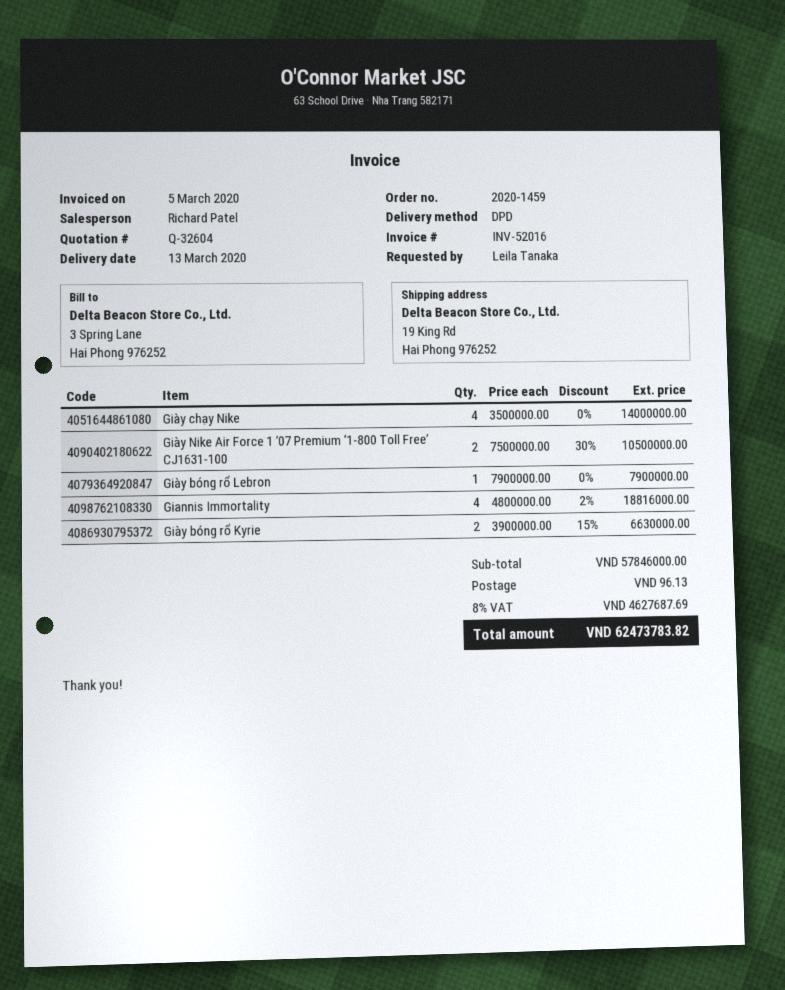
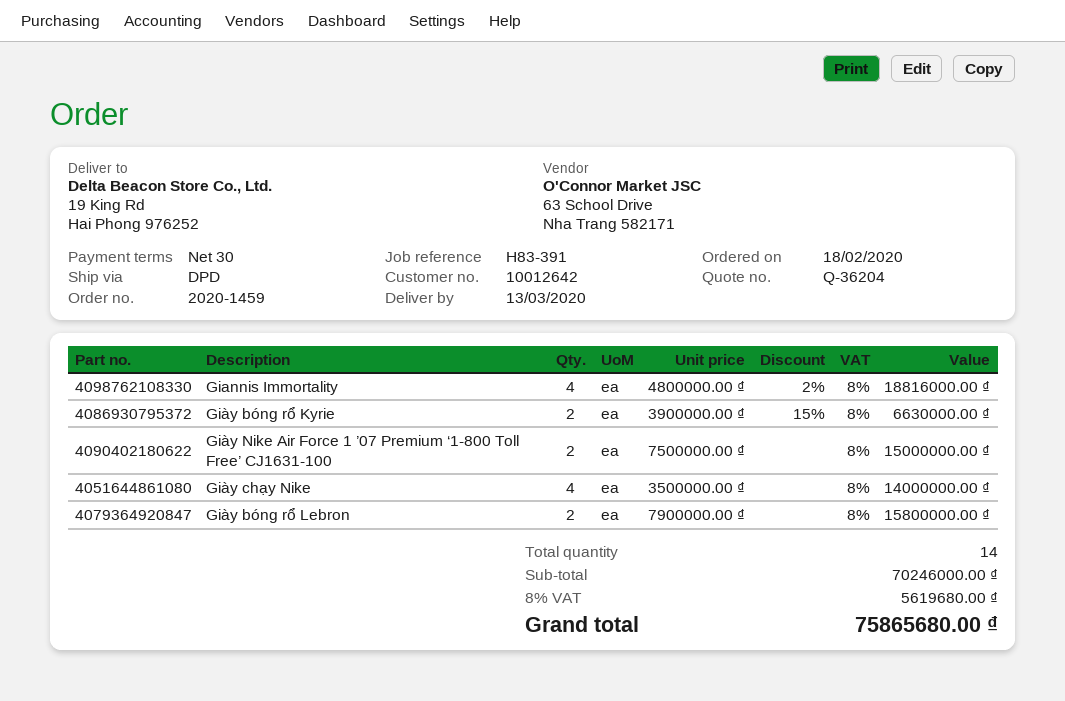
quote number: Q-32604 -> Q-36204
Giày Nike Air Force 1 ’07 Premium ‘1-800 Toll Free’ CJ1631-100: 2 x 7500000.00 - 30% = 10500000.00 -> 2 x 7500000.00 = 15000000.00
Giày bóng rổ Lebron: 1 x 7900000.00 = 7900000.00 -> 2 x 7900000.00 = 15800000.00
subtotal: 57846000.00 -> 70246000.00
shipping: 96.13 -> none
tax: 8% = 4627687.69 -> 8% = 5619680.00
total: 62473783.82 -> 75865680.00

